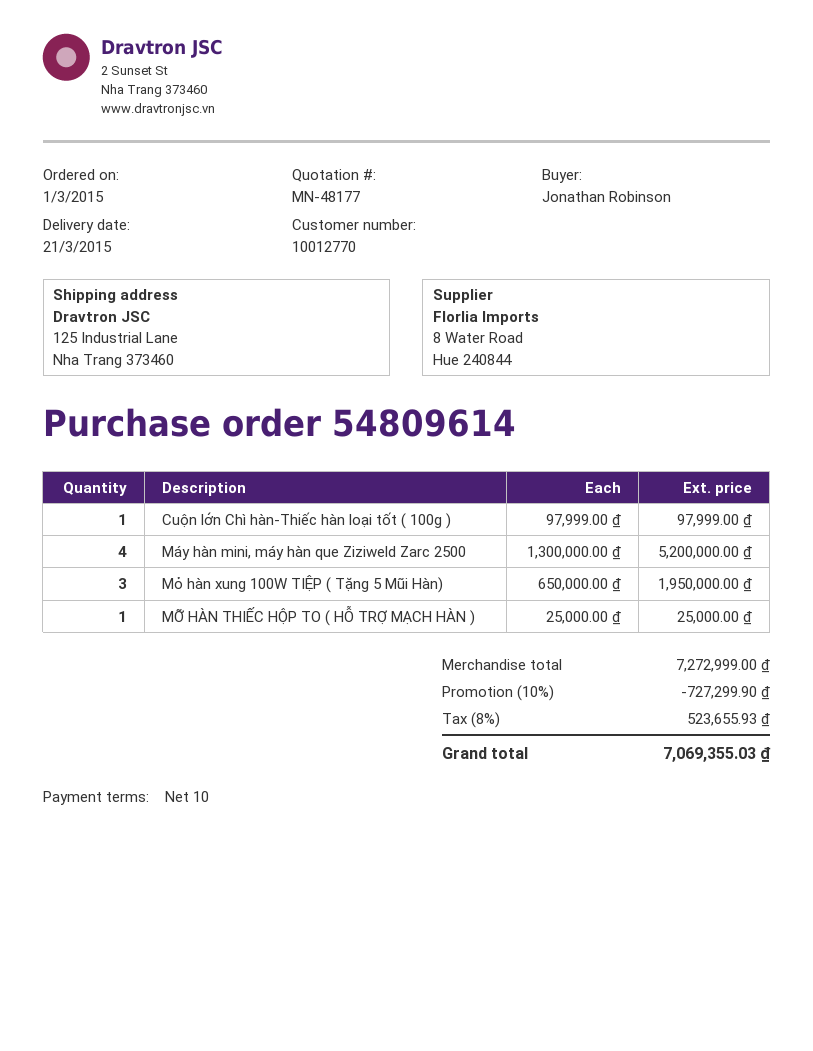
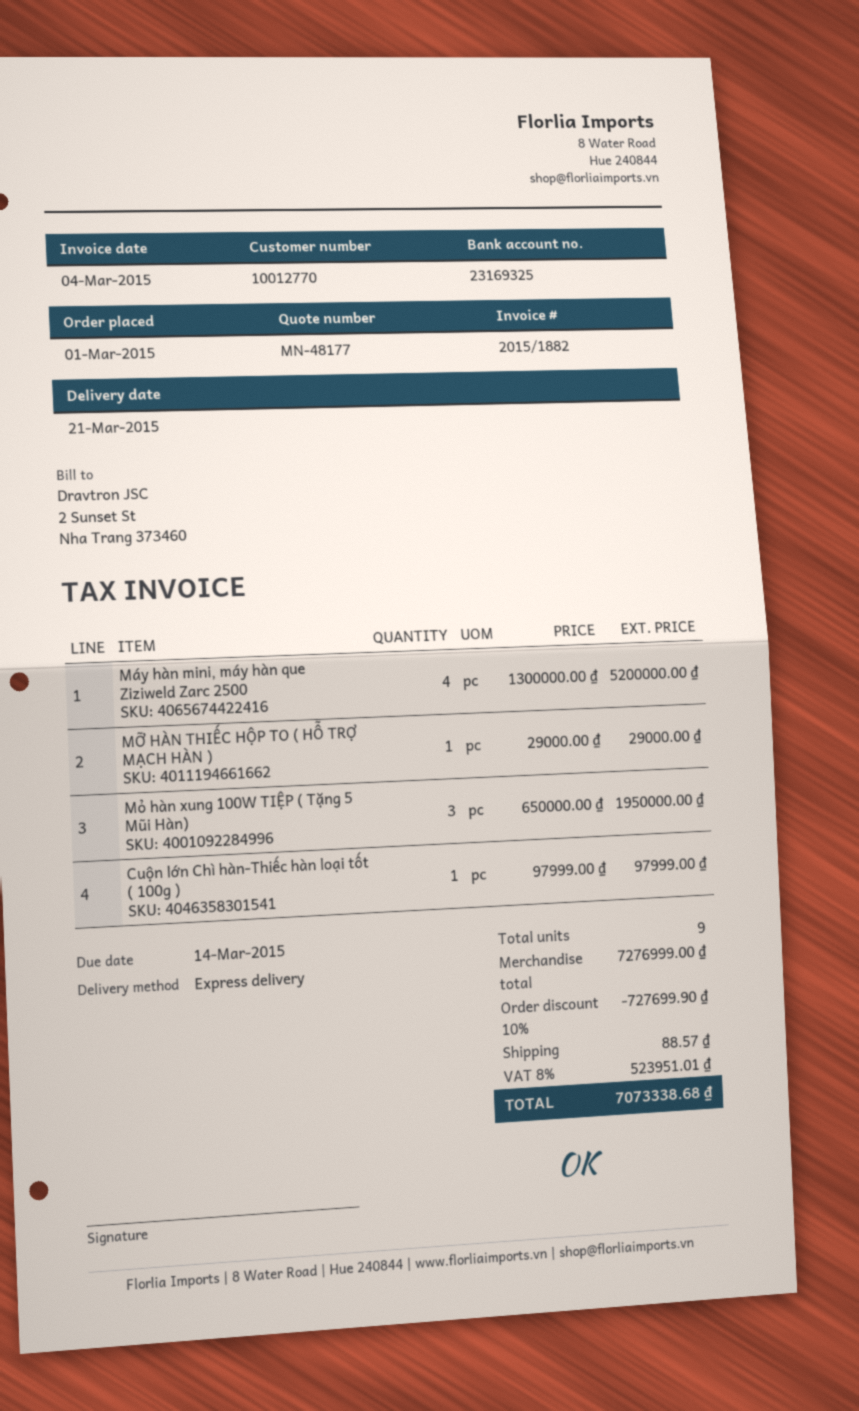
MỠ HÀN THIẾC HỘP TO ( HỖ TRỢ MẠCH HÀN ): 1 x 25000.00 = 25000.00 -> 1 x 29000.00 = 29000.00
subtotal: 7272999.00 -> 7276999.00
discount: 10% = 727299.90 -> 10% = 727699.90
shipping: none -> 88.57
tax: 8% = 523655.93 -> 8% = 523951.01
total: 7069355.03 -> 7073338.68

